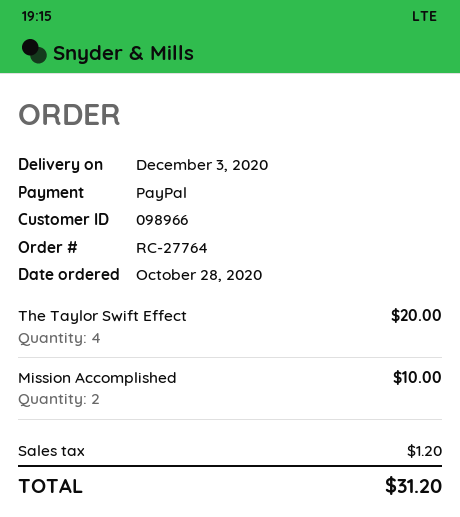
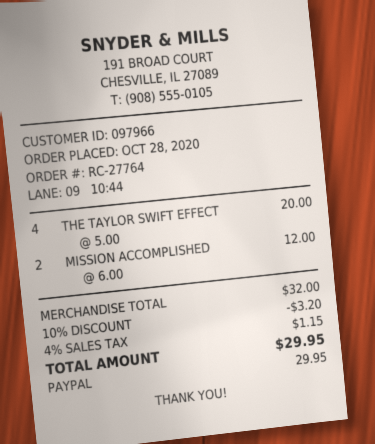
customer number: 098966 -> 097966
Mission Accomplished: 2 for 10.00 -> 2 for 12.00
discount: none -> 10% = 3.20
tax: 1.20 -> 1.15
total: 31.20 -> 29.95

